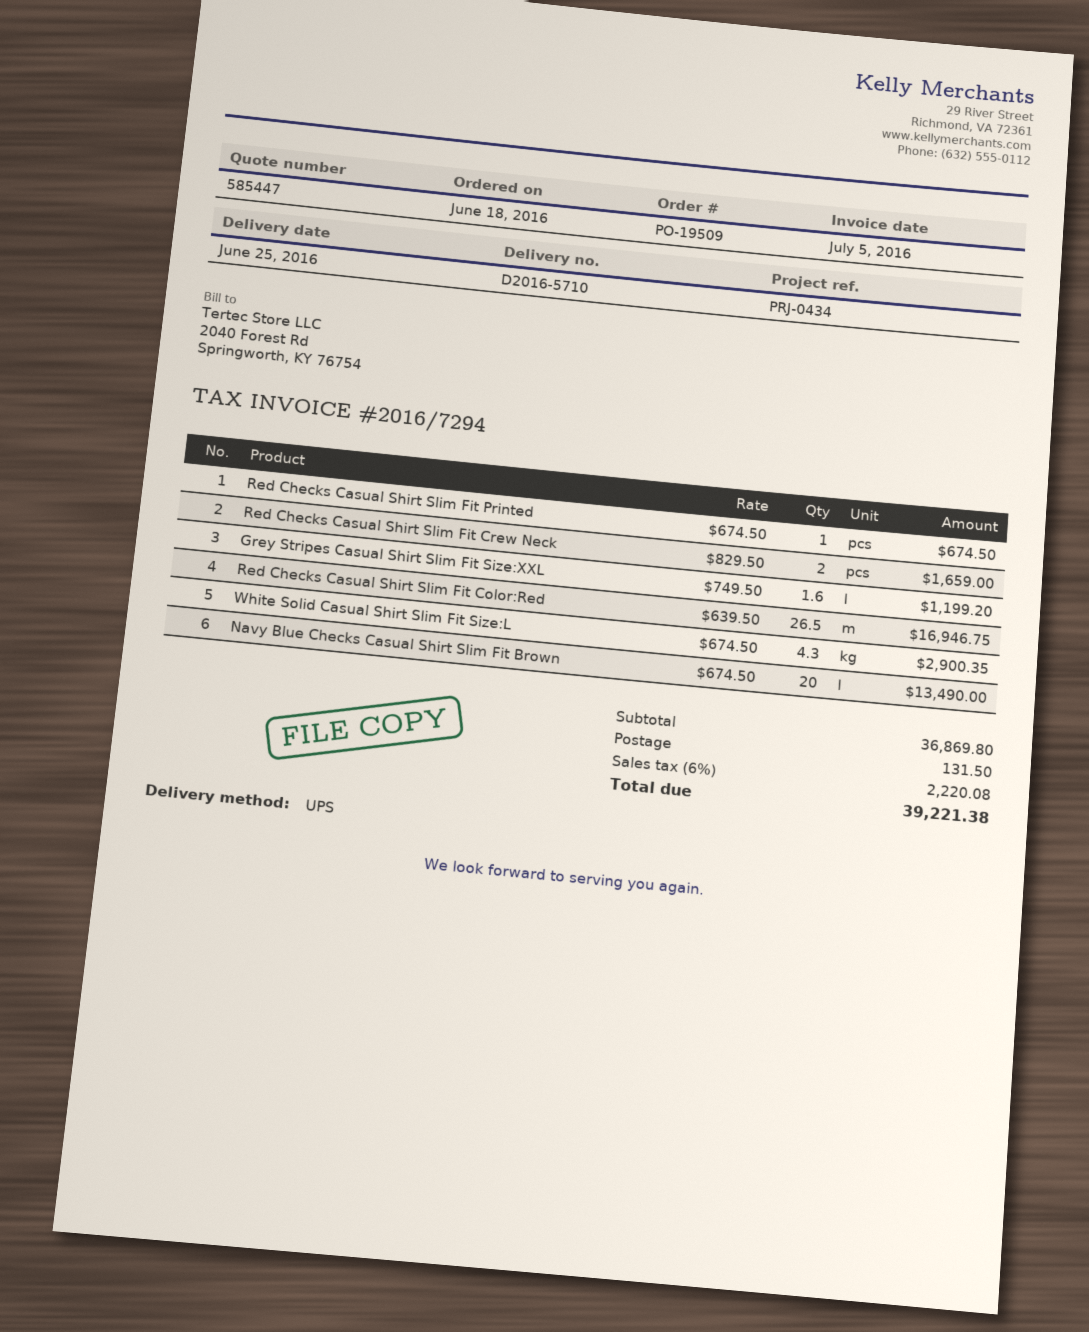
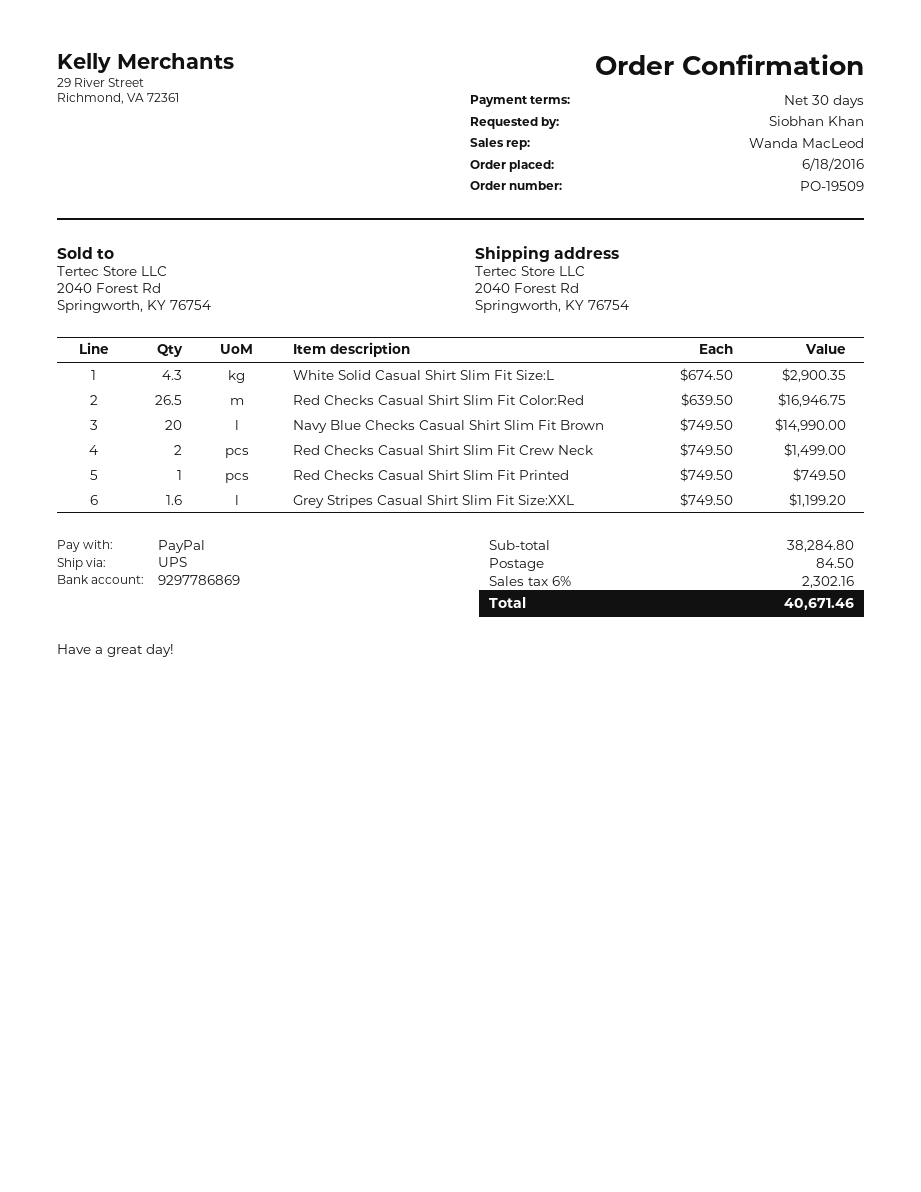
Red Checks Casual Shirt Slim Fit Printed: 1 x 674.50 = 674.50 -> 1 x 749.50 = 749.50
Red Checks Casual Shirt Slim Fit Crew Neck: 2 x 829.50 = 1659.00 -> 2 x 749.50 = 1499.00
Navy Blue Checks Casual Shirt Slim Fit Brown: 20 x 674.50 = 13490.00 -> 20 x 749.50 = 14990.00
subtotal: 36869.80 -> 38284.80
shipping: 131.50 -> 84.50
tax: 6% = 2220.08 -> 6% = 2302.16
total: 39221.38 -> 40671.46

